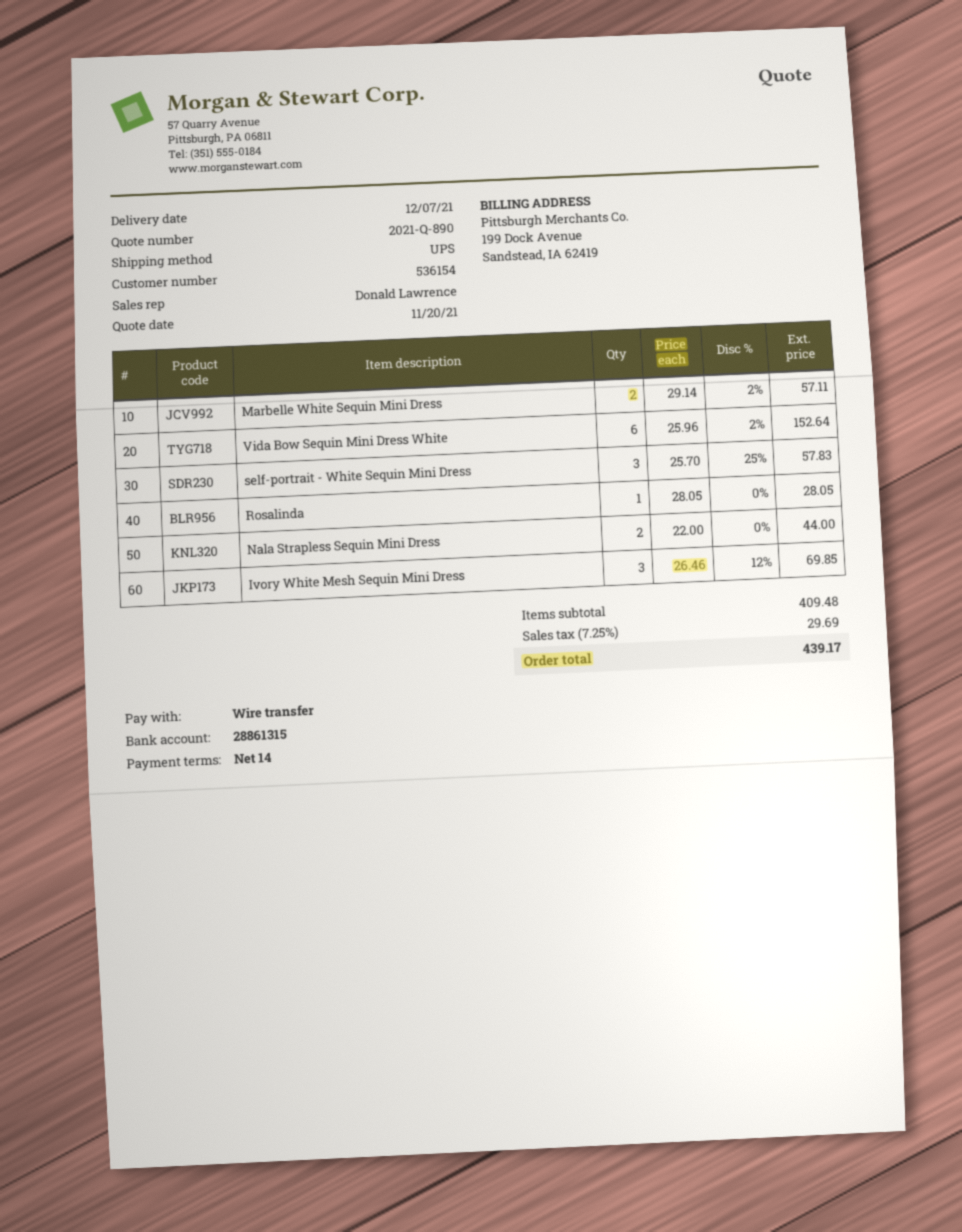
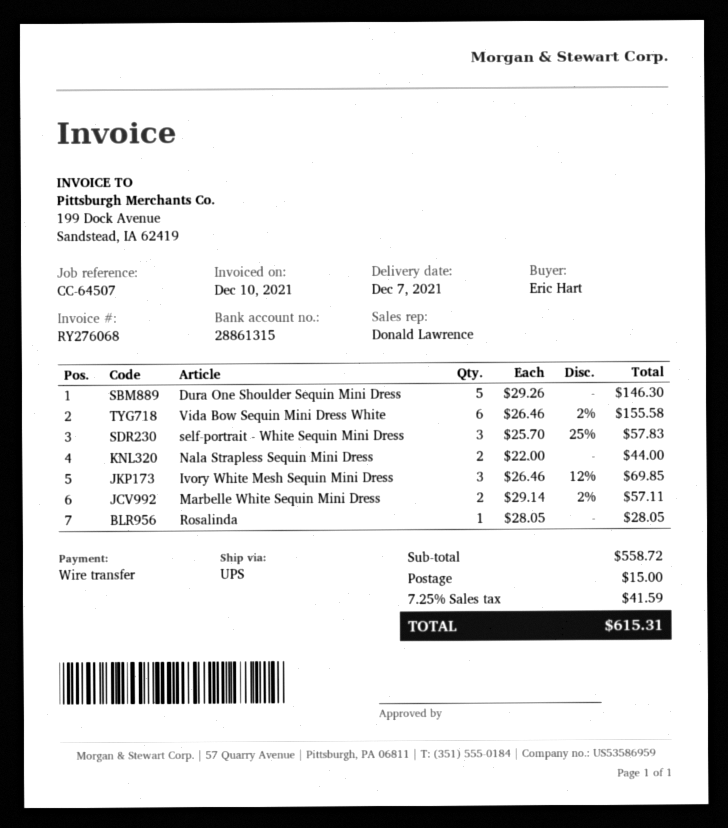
Vida Bow Sequin Mini Dress White: 6 x 25.96 - 2% = 152.64 -> 6 x 26.46 - 2% = 155.58
Dura One Shoulder Sequin Mini Dress: none -> 5 x 29.26 = 146.30
subtotal: 409.48 -> 558.72
shipping: none -> 15.00
tax: 7.25% = 29.69 -> 7.25% = 41.59
total: 439.17 -> 615.31

